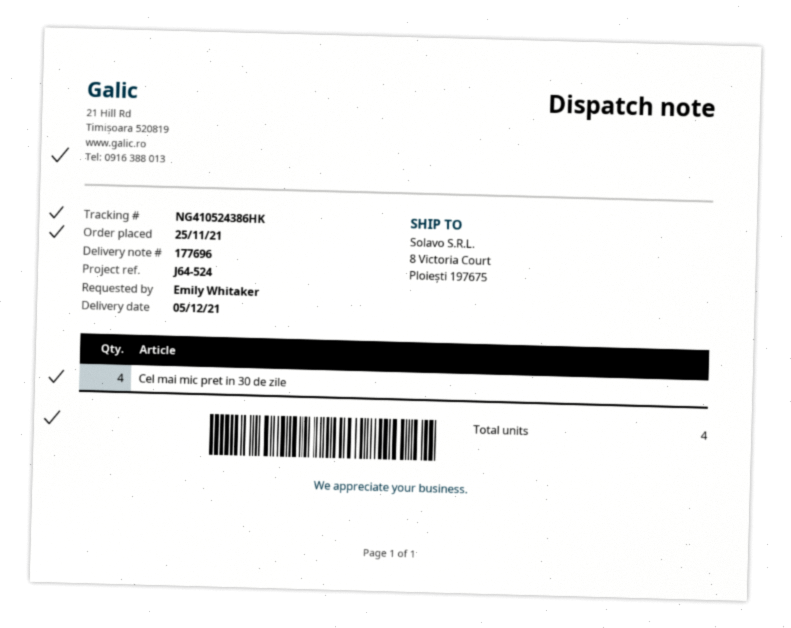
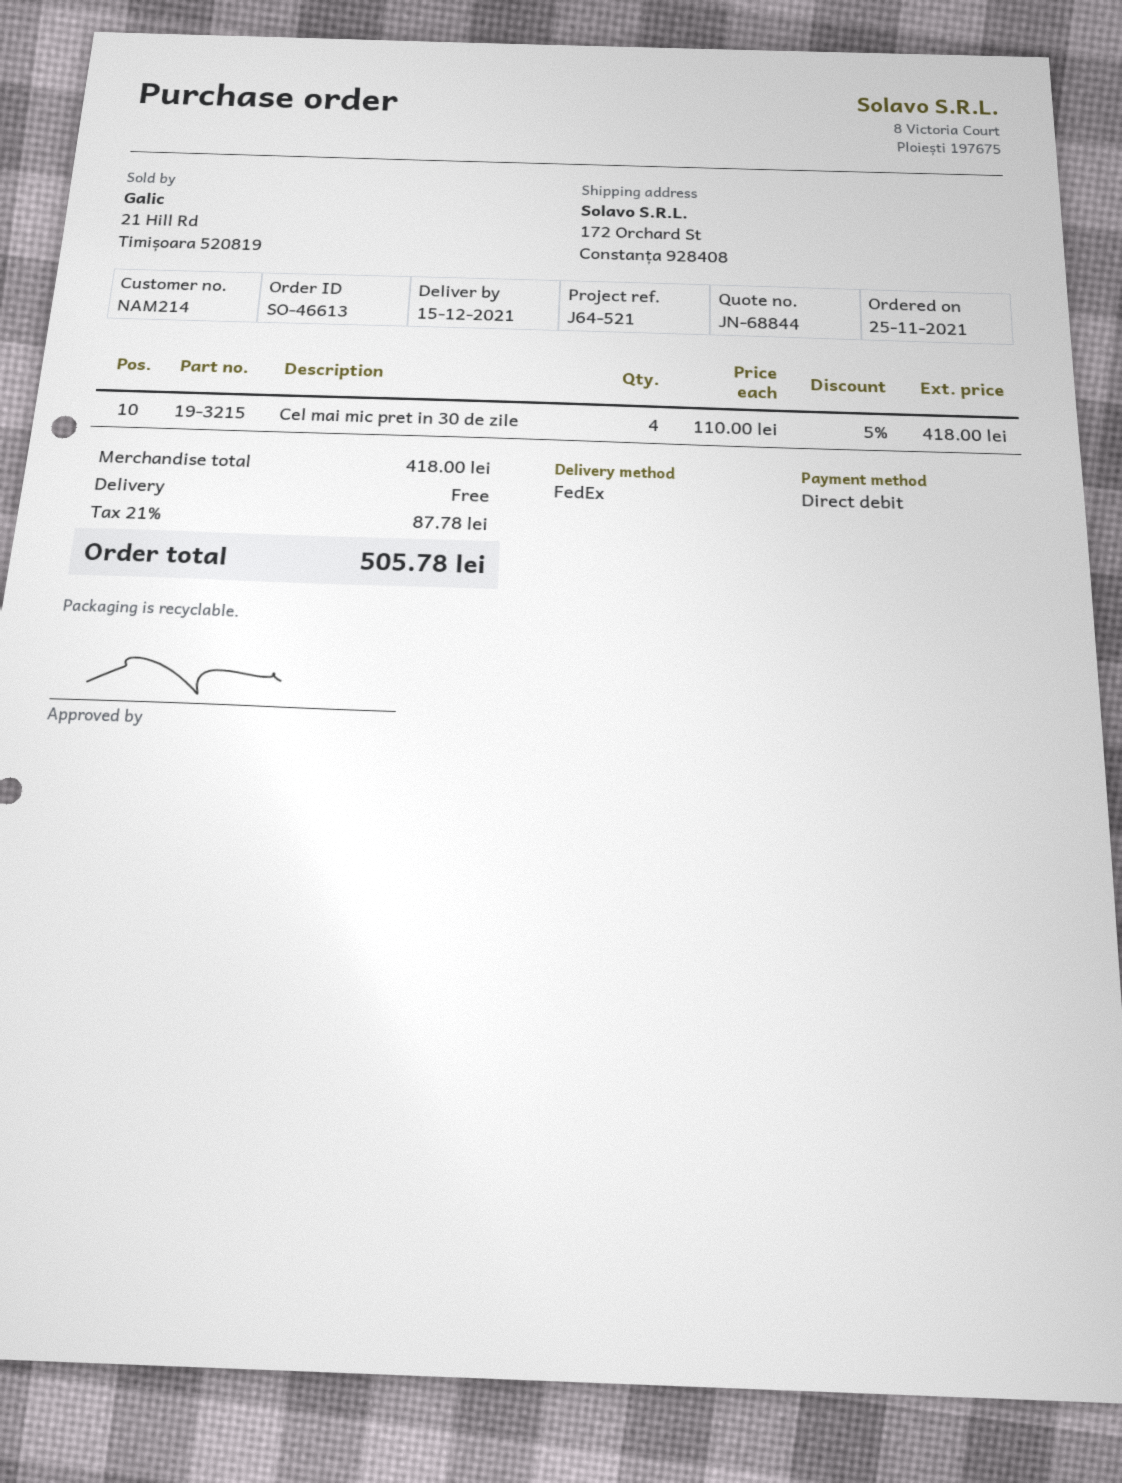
delivery date: 2021-12-05 -> 2021-12-15
reference: J64-524 -> J64-521
ship to: 8 Victoria Court, Ploiești 197675 -> 172 Orchard St, Constanța 928408

